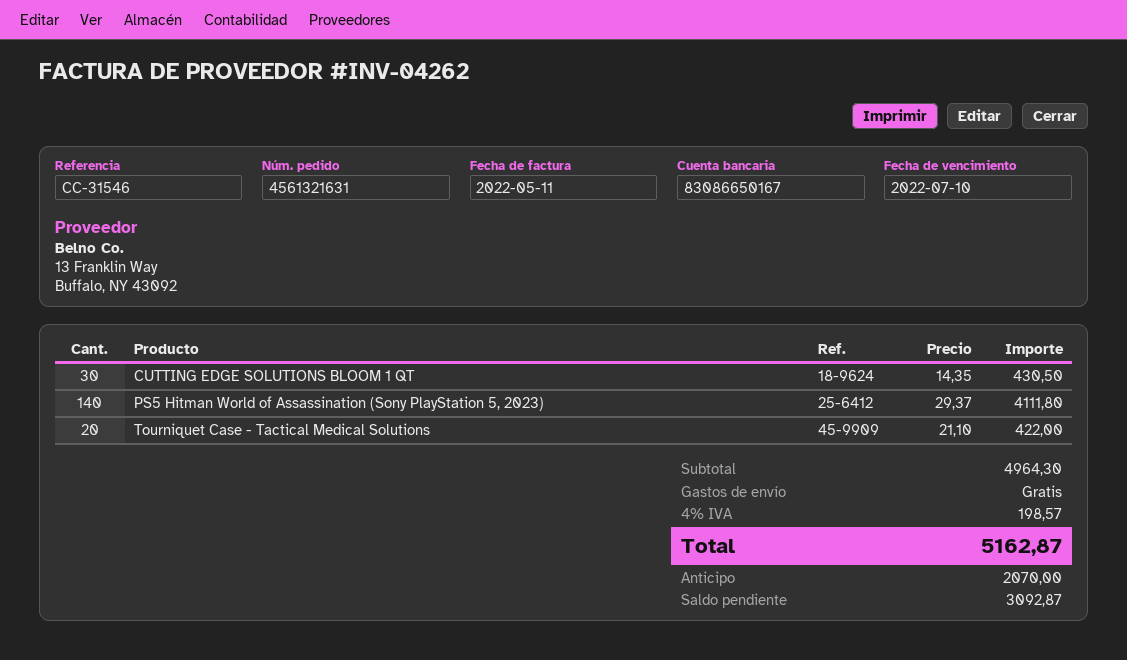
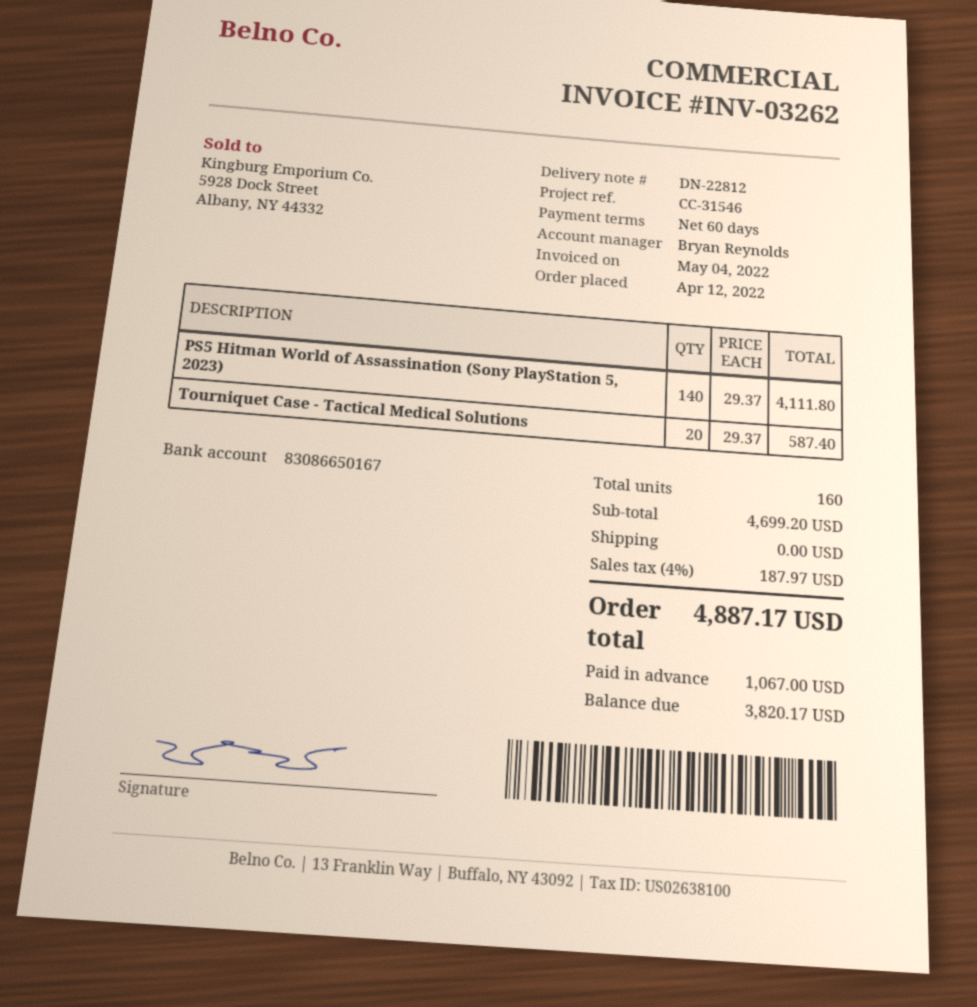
invoice number: INV-04262 -> INV-03262
invoice date: 2022-05-11 -> 2022-05-04
CUTTING EDGE SOLUTIONS BLOOM 1 QT: 30 x 14.35 = 430.50 -> none
Tourniquet Case - Tactical Medical Solutions: 20 x 21.10 = 422.00 -> 20 x 29.37 = 587.40
subtotal: 4964.30 -> 4699.20
tax: 4% = 198.57 -> 4% = 187.97
total: 5162.87 -> 4887.17
deposit: 2070.00 -> 1067.00
balance: 3092.87 -> 3820.17

